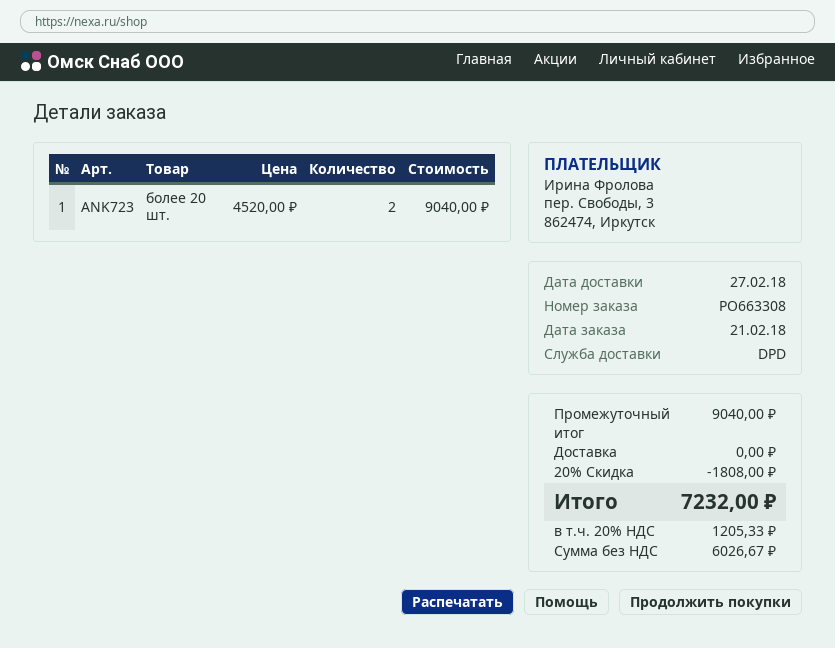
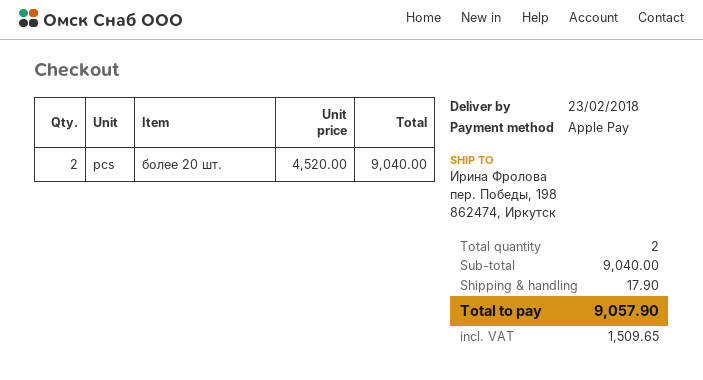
delivery date: 2018-02-27 -> 2018-02-23
discount: 20% = 1808.00 -> none
shipping: 0.00 -> 17.90
tax: 1205.33 -> 1509.65
total: 7232.00 -> 9057.90

